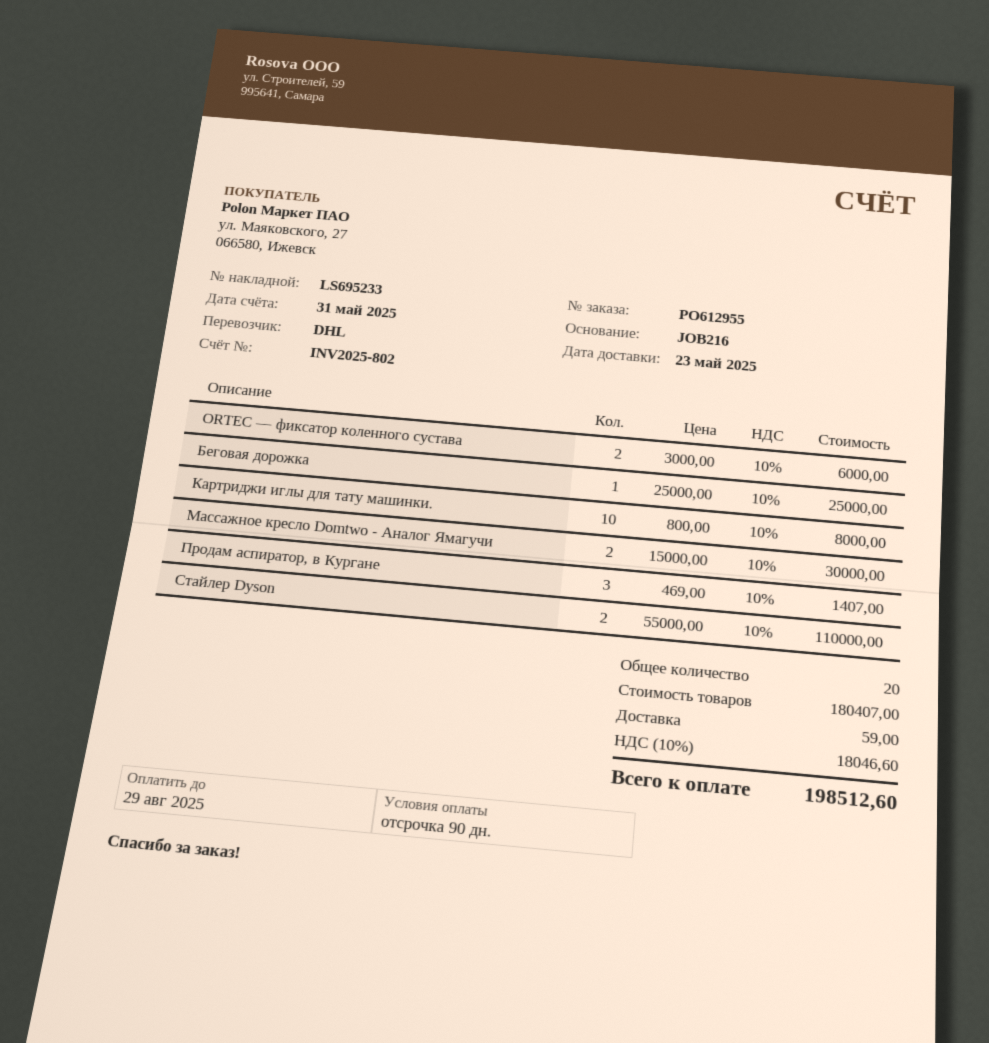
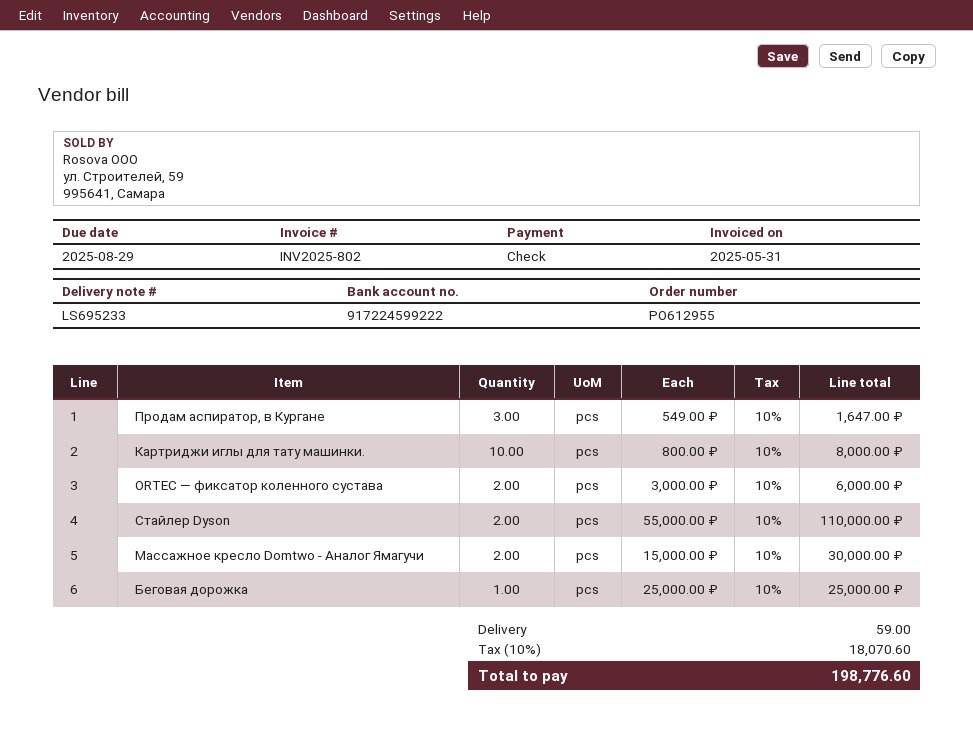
Продам аспиратор, в Кургане: 3 x 469.00 = 1407.00 -> 3 x 549.00 = 1647.00
tax: 10% = 18046.60 -> 10% = 18070.60
total: 198512.60 -> 198776.60

